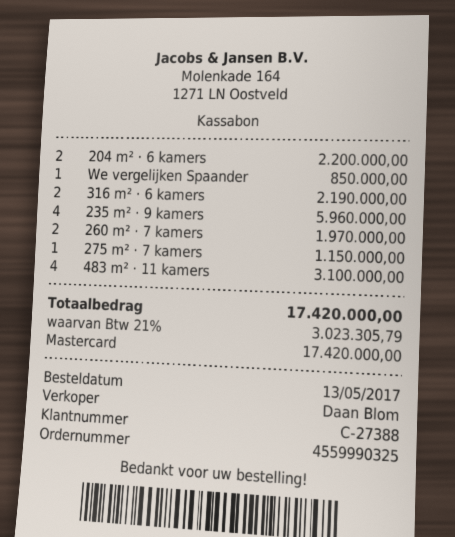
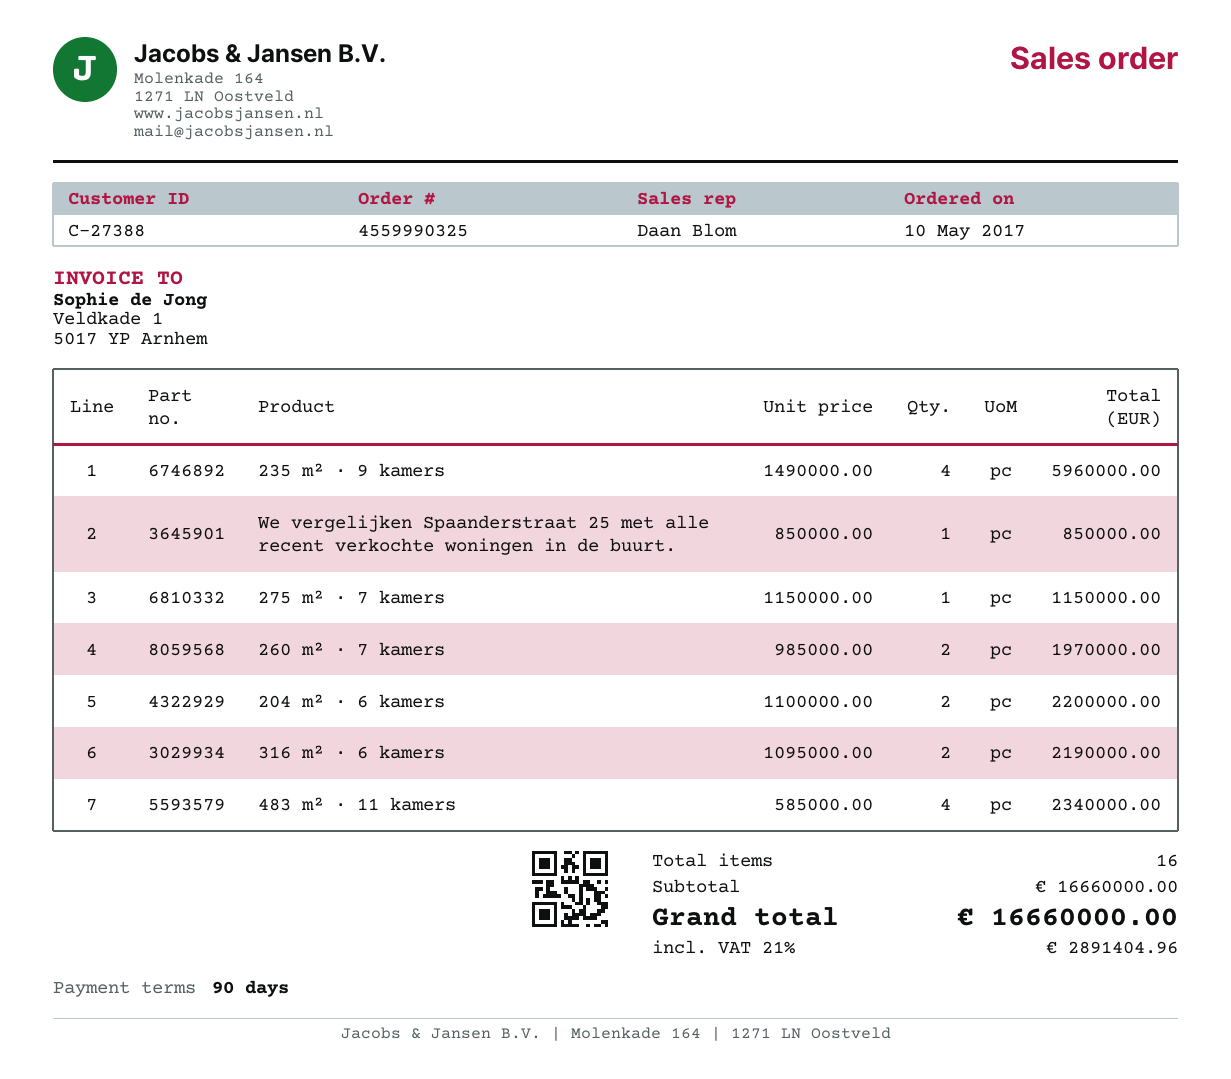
order date: 2017-05-13 -> 2017-05-10
483 m² · 11 kamers: 4 for 3100000.00 -> 4 for 2340000.00
tax: 21% = 3023305.79 -> 21% = 2891404.96
total: 17420000.00 -> 16660000.00

